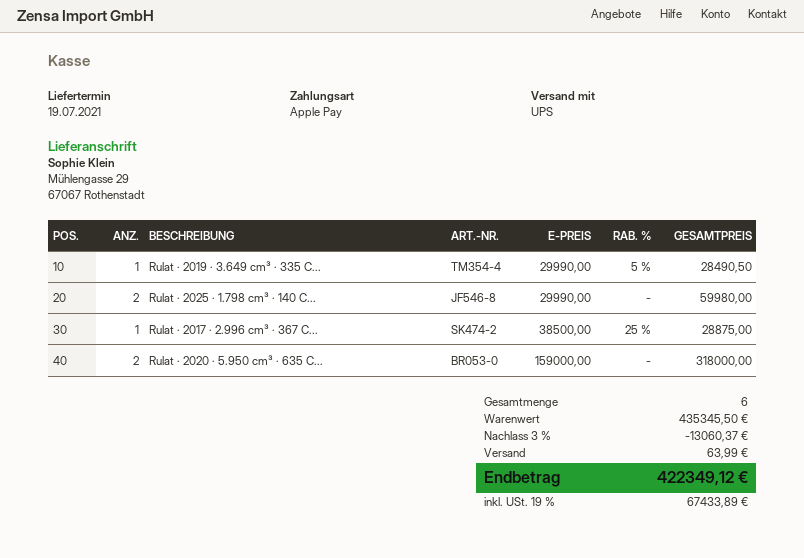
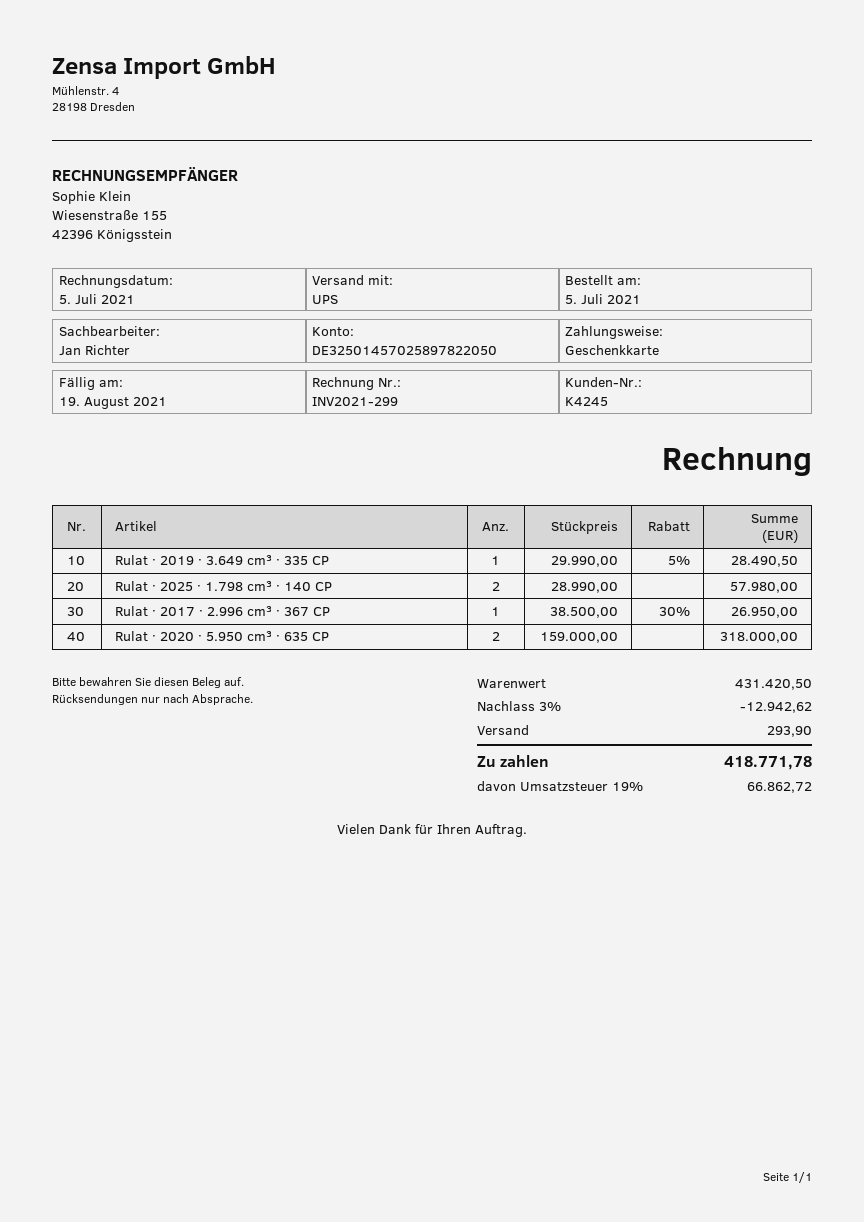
payment method: Apple Pay -> gift card
Rulat · 2025 · 1.798 cm³ · 140 C...: 2 x 29990.00 = 59980.00 -> 2 x 28990.00 = 57980.00
Rulat · 2017 · 2.996 cm³ · 367 C...: 1 x 38500.00 - 25% = 28875.00 -> 1 x 38500.00 - 30% = 26950.00
subtotal: 435345.50 -> 431420.50
discount: 3% = 13060.37 -> 3% = 12942.62
shipping: 63.99 -> 293.90
tax: 19% = 67433.89 -> 19% = 66862.72
total: 422349.12 -> 418771.78

